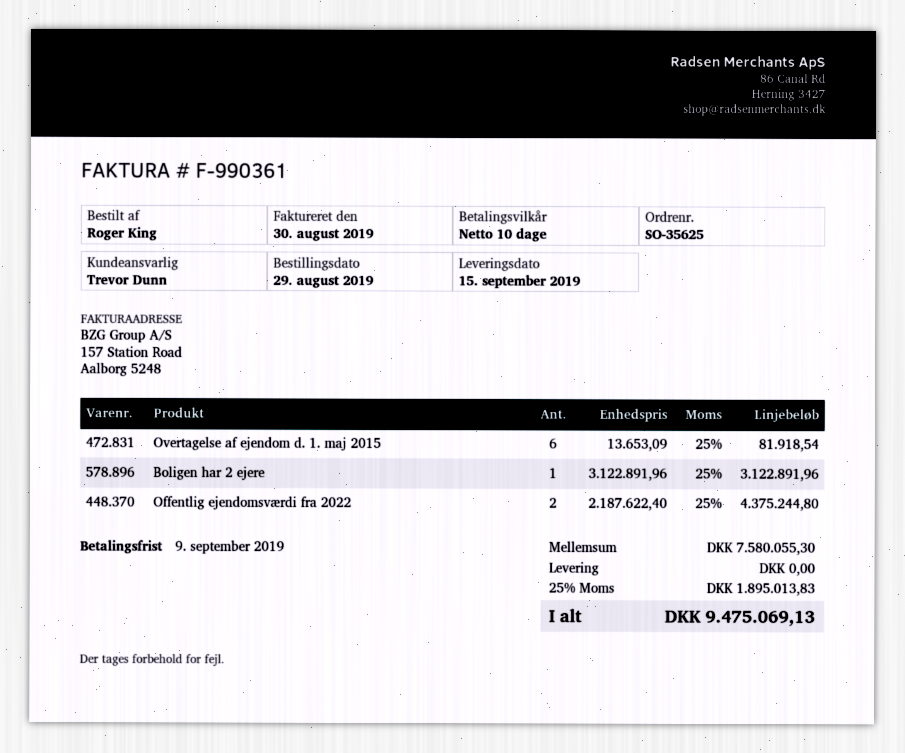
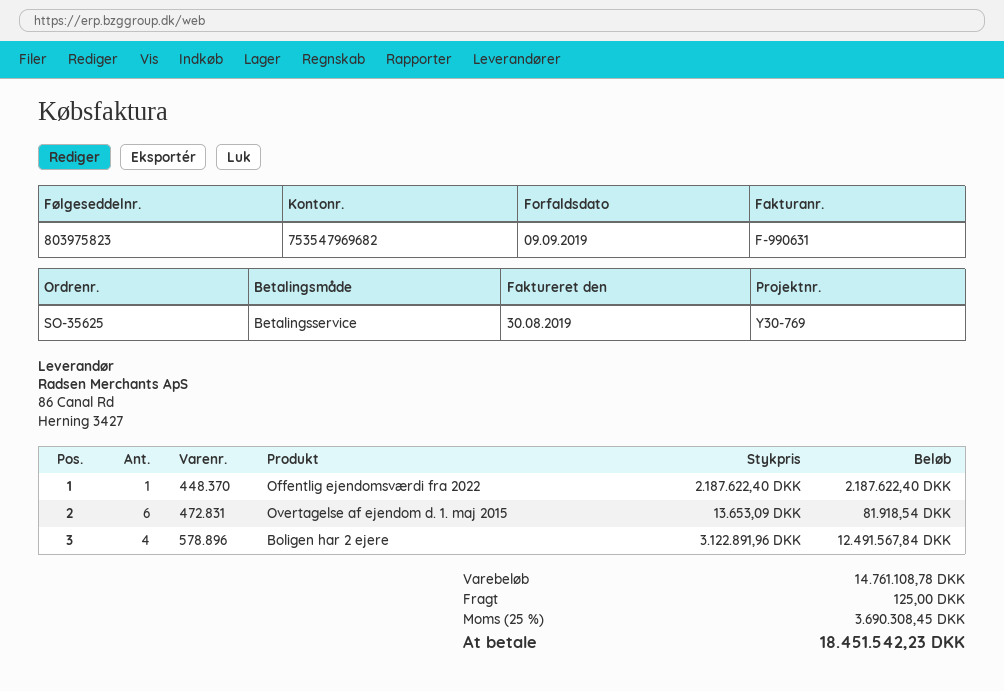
invoice number: F-990361 -> F-990631
Boligen har 2 ejere: 1 x 3122891.96 = 3122891.96 -> 4 x 3122891.96 = 12491567.84
Offentlig ejendomsværdi fra 2022: 2 x 2187622.40 = 4375244.80 -> 1 x 2187622.40 = 2187622.40
subtotal: 7580055.30 -> 14761108.78
shipping: 0.00 -> 125.00
tax: 25% = 1895013.83 -> 25% = 3690308.45
total: 9475069.13 -> 18451542.23

